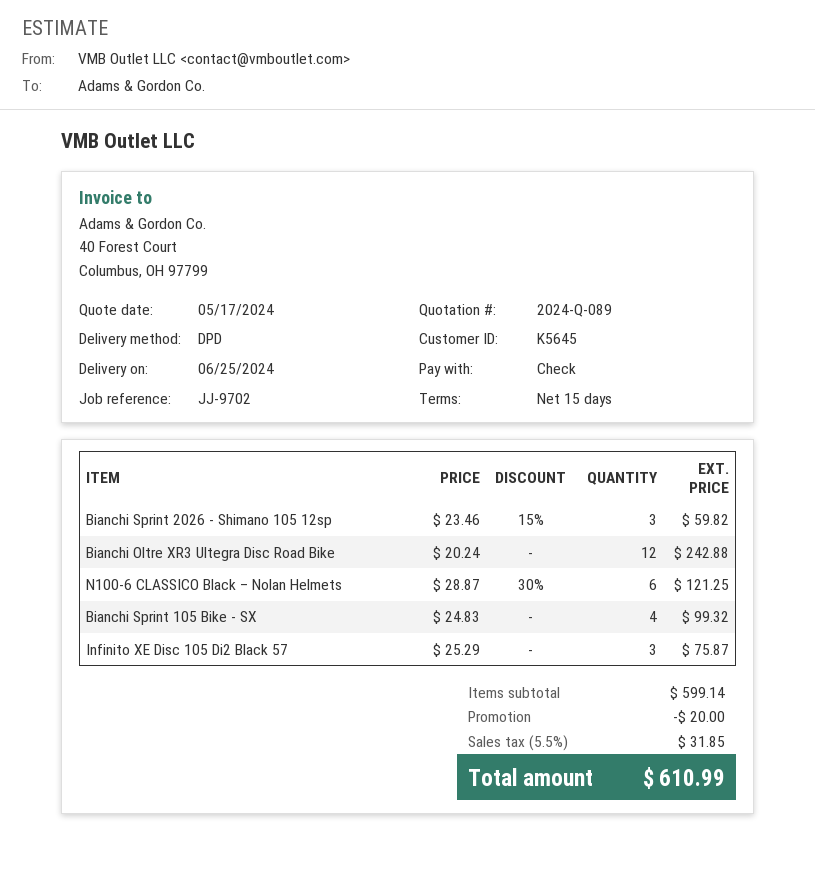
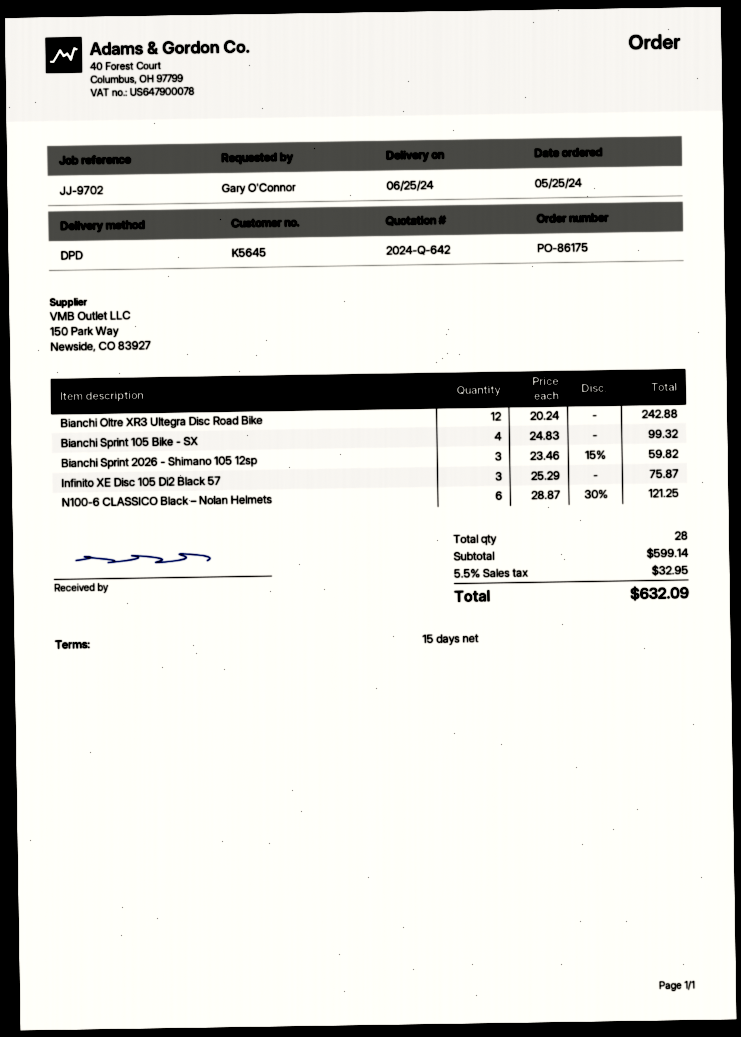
quote number: 2024-Q-089 -> 2024-Q-642
discount: 20.00 -> none
tax: 5.5% = 31.85 -> 5.5% = 32.95
total: 610.99 -> 632.09

